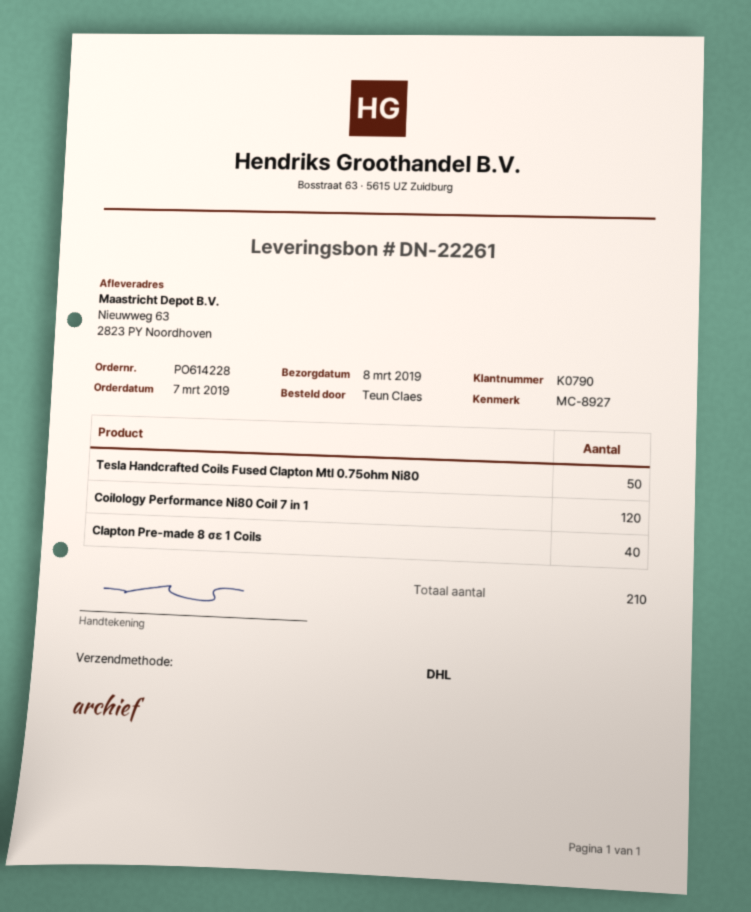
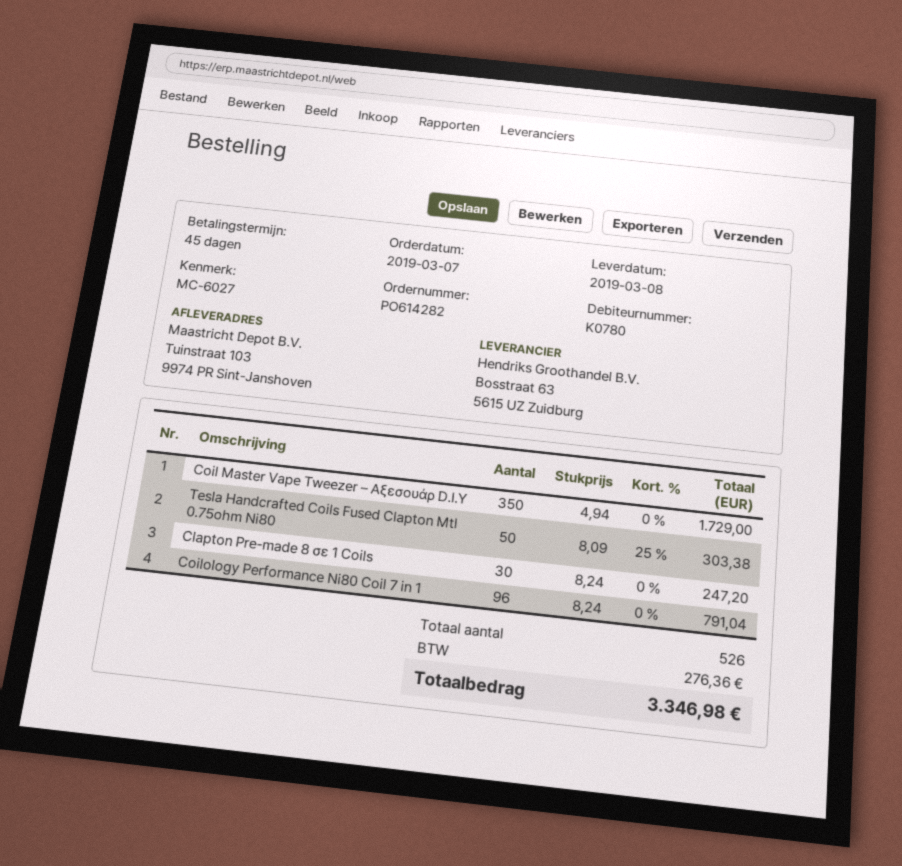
order number: PO614228 -> PO614282
customer number: K0790 -> K0780
reference: MC-8927 -> MC-6027
ship to: Nieuwweg 63, 2823 PY Noordhoven -> Tuinstraat 103, 9974 PR Sint-Janshoven
Coilology Performance Ni80 Coil 7 in 1: 120 -> 96
Clapton Pre-made 8 σε 1 Coils: 40 -> 30
Coil Master Vape Tweezer – Αξεσουάρ D.I.Y: none -> 350
total quantity: 210 -> 526

